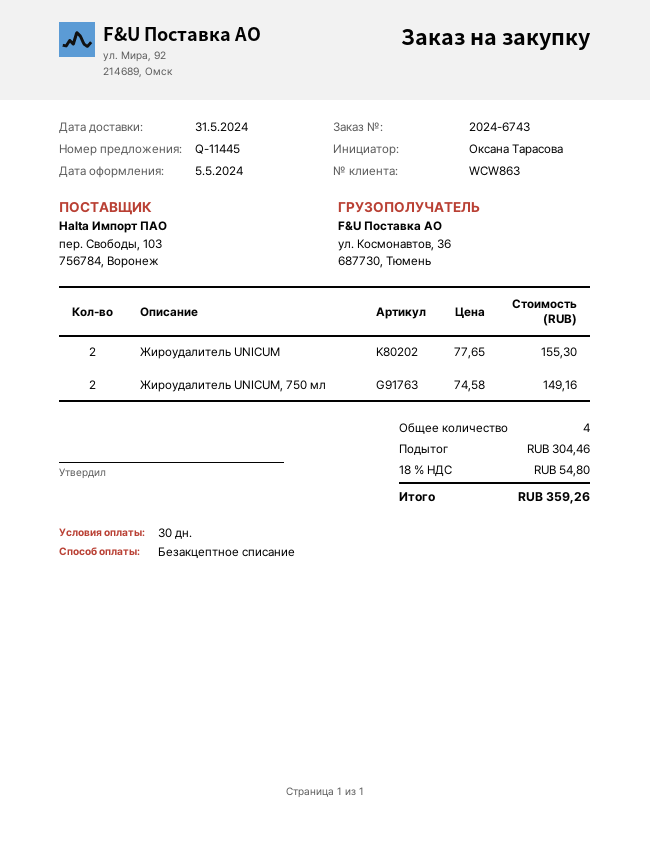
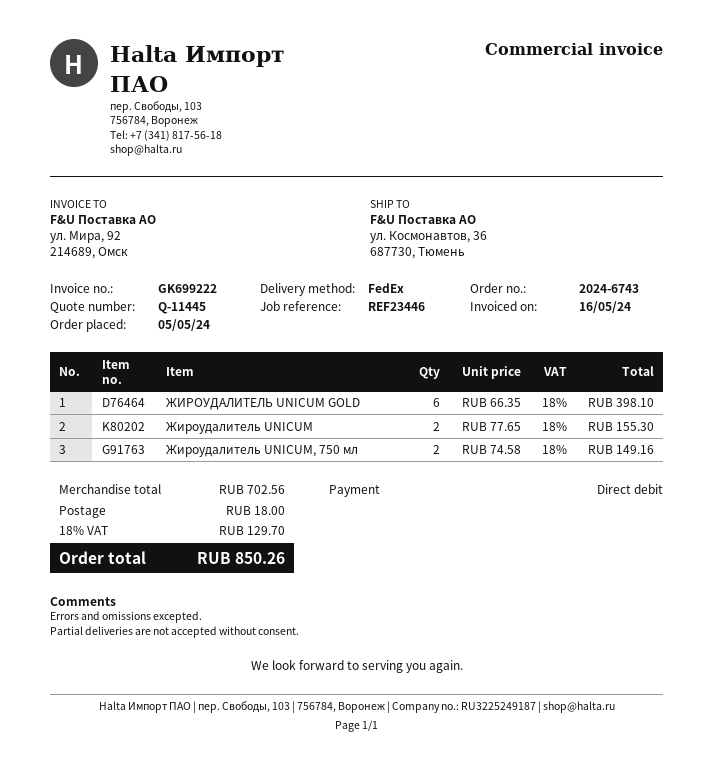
ЖИРОУДАЛИТЕЛЬ UNICUM GOLD: none -> 6 x 66.35 = 398.10
subtotal: 304.46 -> 702.56
shipping: none -> 18.00
tax: 18% = 54.80 -> 18% = 129.70
total: 359.26 -> 850.26

